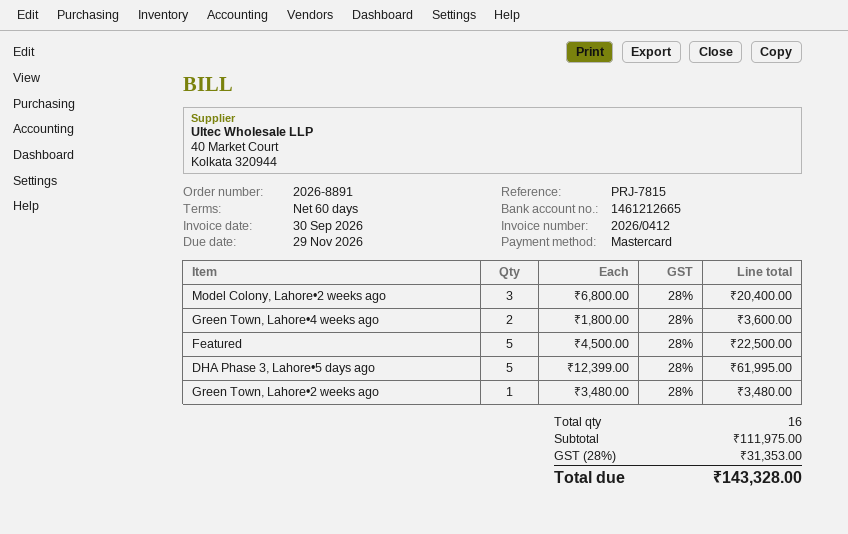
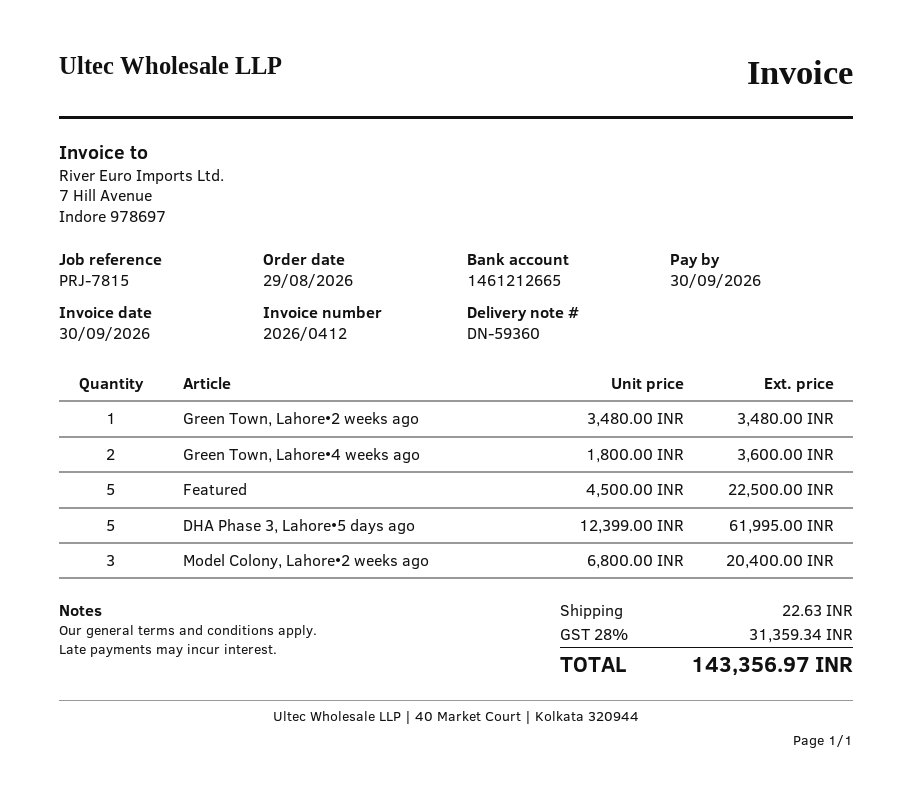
due date: 2026-11-29 -> 2026-09-30
shipping: none -> 22.63
tax: 28% = 31353.00 -> 28% = 31359.34
total: 143328.00 -> 143356.97

